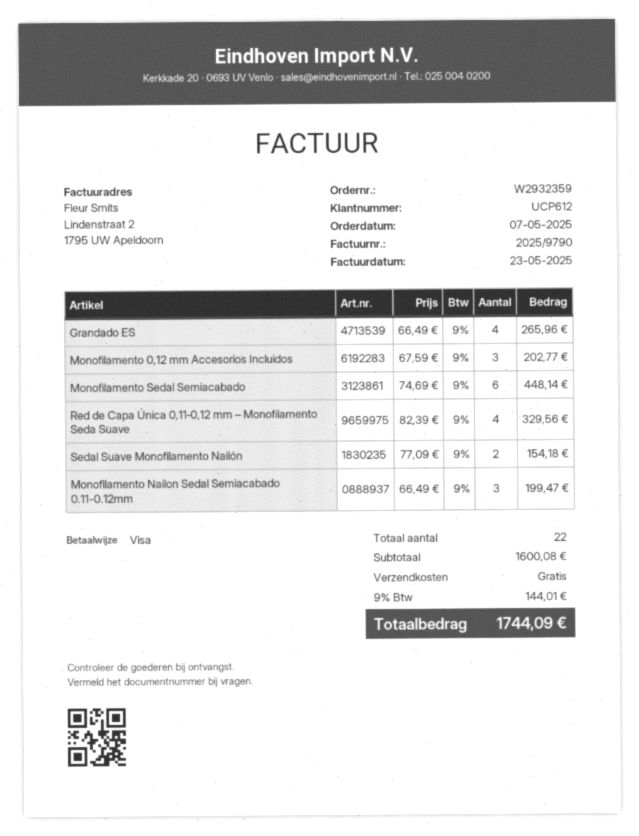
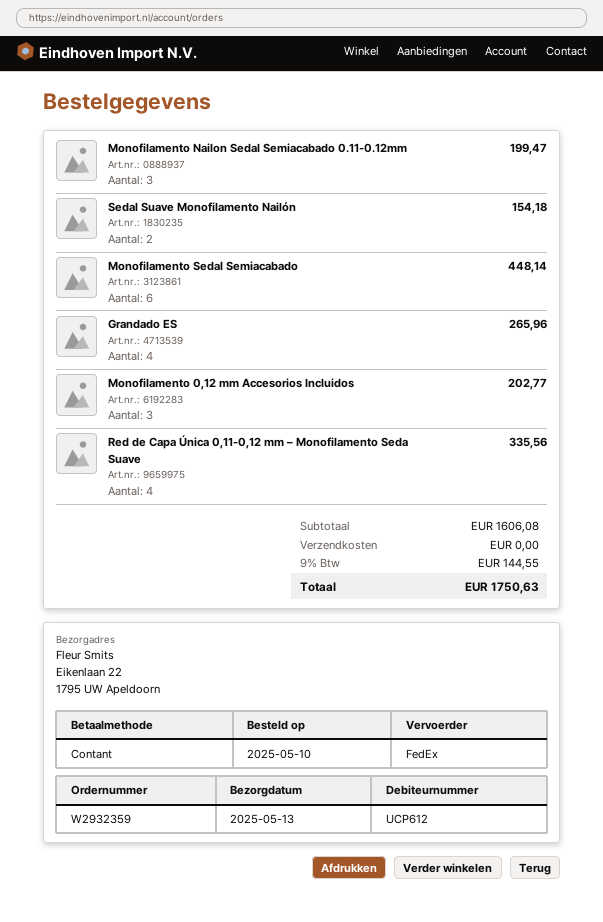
order date: 2025-05-07 -> 2025-05-10
payment method: Visa -> cash
Red de Capa Única 0,11‑0,12 mm – Monofilamento Seda Suave: 4 for 329.56 -> 4 for 335.56
subtotal: 1600.08 -> 1606.08
tax: 9% = 144.01 -> 9% = 144.55
total: 1744.09 -> 1750.63

